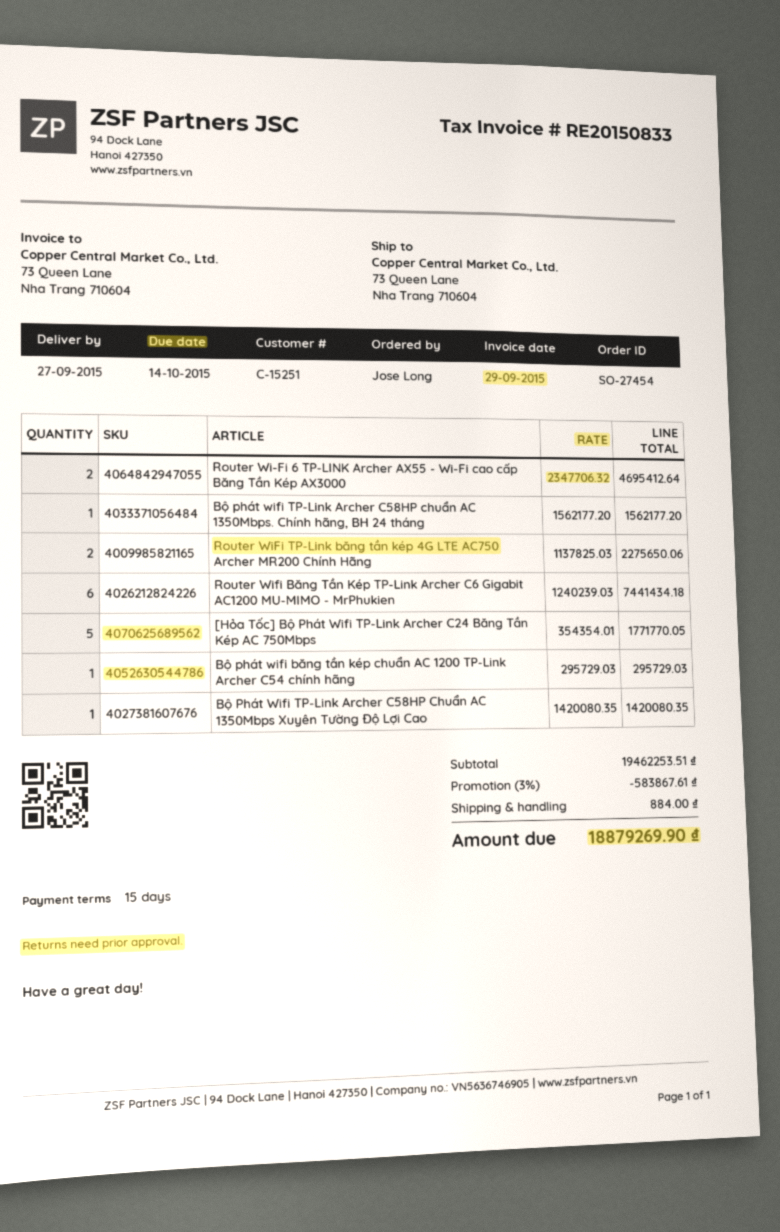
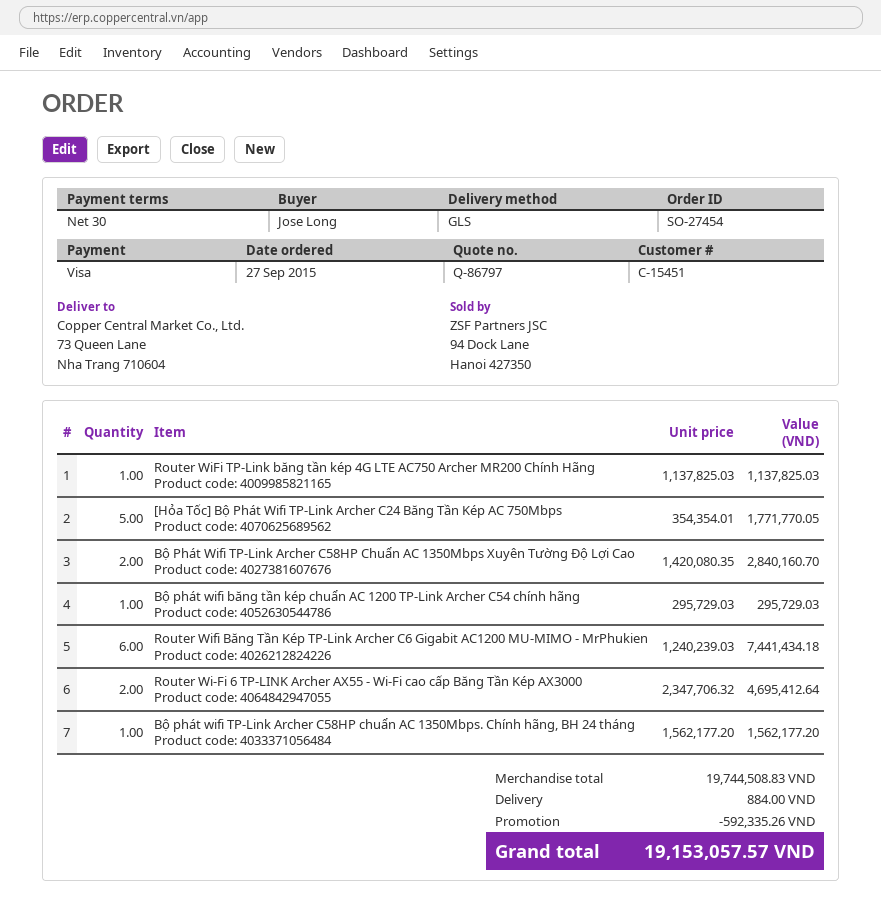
payment terms: 15 days -> 30 days
customer number: C-15251 -> C-15451
Router WiFi TP-Link băng tần kép 4G LTE AC750 Archer MR200 Chính Hãng: 2 x 1137825.03 = 2275650.06 -> 1 x 1137825.03 = 1137825.03
Bộ Phát Wifi TP-Link Archer C58HP Chuẩn AC 1350Mbps Xuyên Tường Độ Lợi Cao: 1 x 1420080.35 = 1420080.35 -> 2 x 1420080.35 = 2840160.70
subtotal: 19462253.51 -> 19744508.83
discount: 583867.61 -> 592335.26
total: 18879269.90 -> 19153057.57

